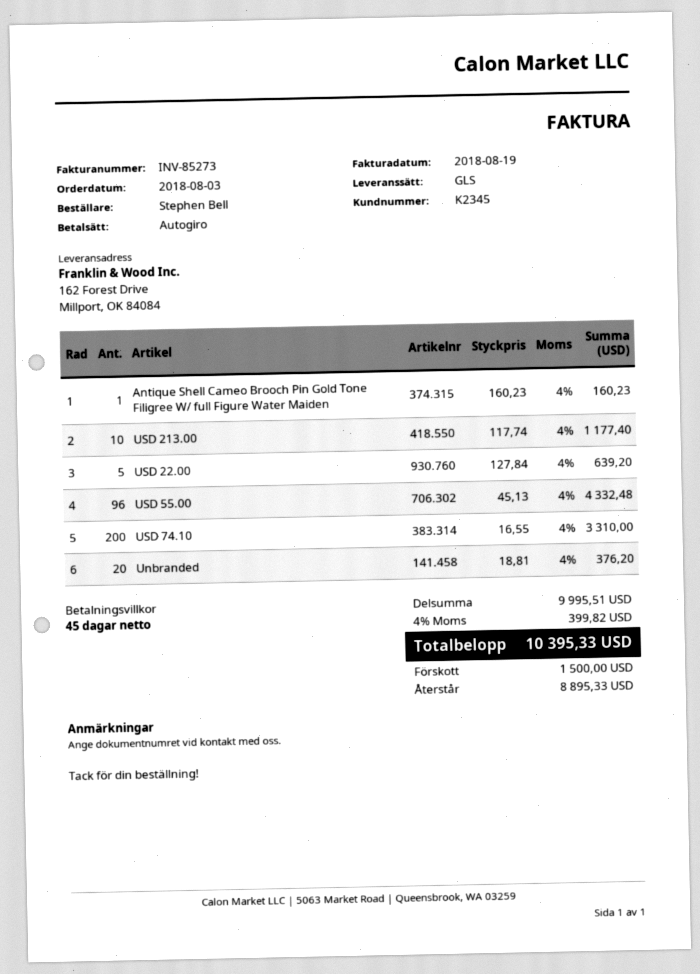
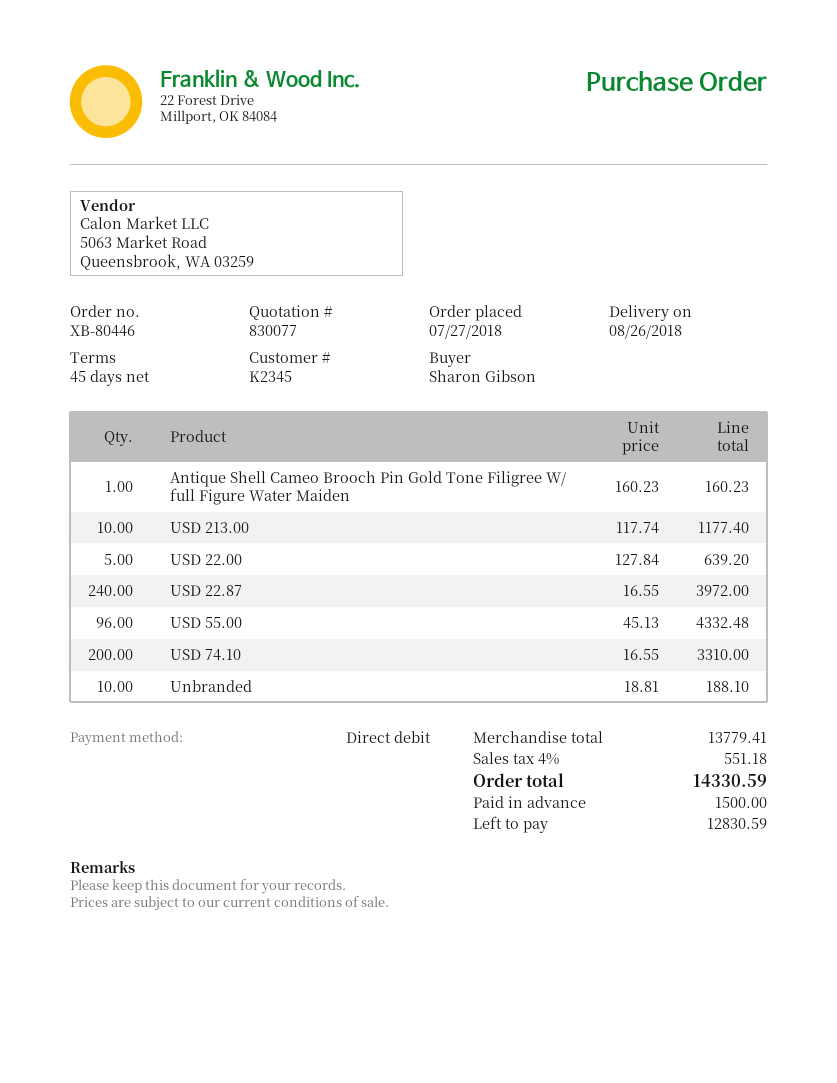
order date: 2018-08-03 -> 2018-07-27
ordered by: Stephen Bell -> Sharon Gibson
Unbranded: 20 x 18.81 = 376.20 -> 10 x 18.81 = 188.10
USD 22.87: none -> 240 x 16.55 = 3972.00
subtotal: 9995.51 -> 13779.41
tax: 4% = 399.82 -> 4% = 551.18
total: 10395.33 -> 14330.59
balance: 8895.33 -> 12830.59

